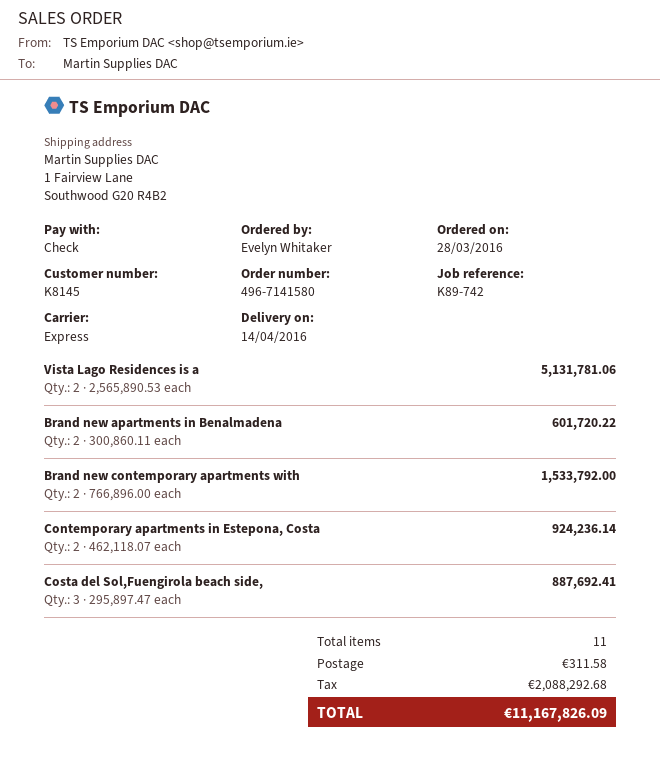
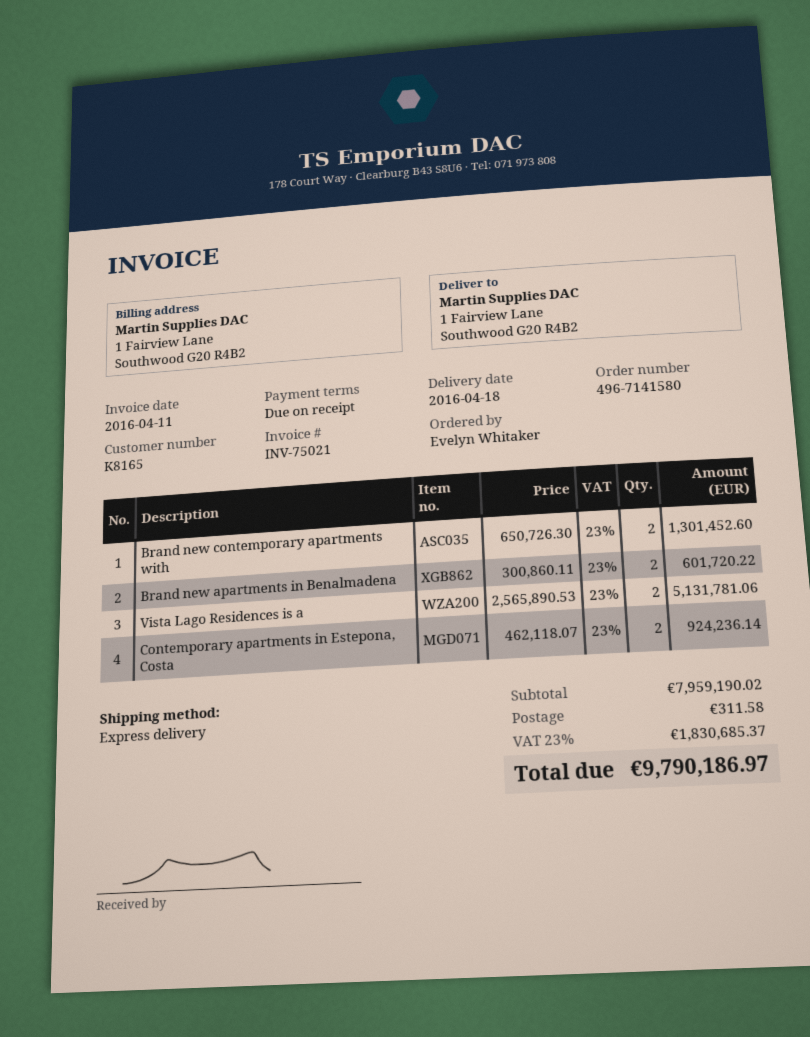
delivery date: 2016-04-14 -> 2016-04-18
customer number: K8145 -> K8165
Brand new contemporary apartments with: 2 x 766896.00 = 1533792.00 -> 2 x 650726.30 = 1301452.60
Costa del Sol,Fuengirola beach side,: 3 x 295897.47 = 887692.41 -> none
tax: 2088292.68 -> 1830685.37
total: 11167826.09 -> 9790186.97

